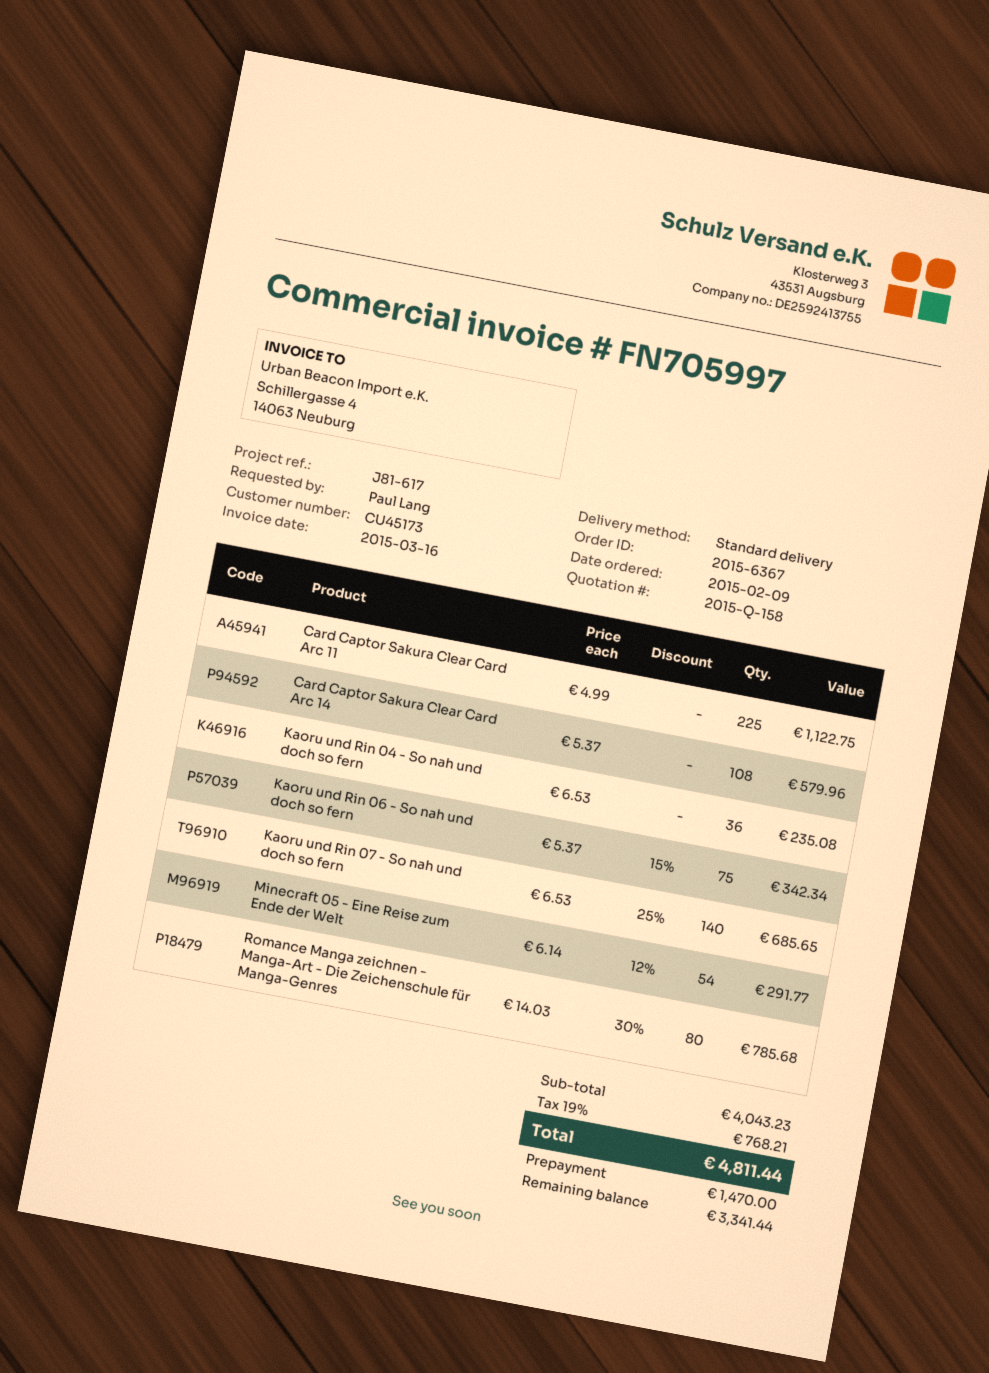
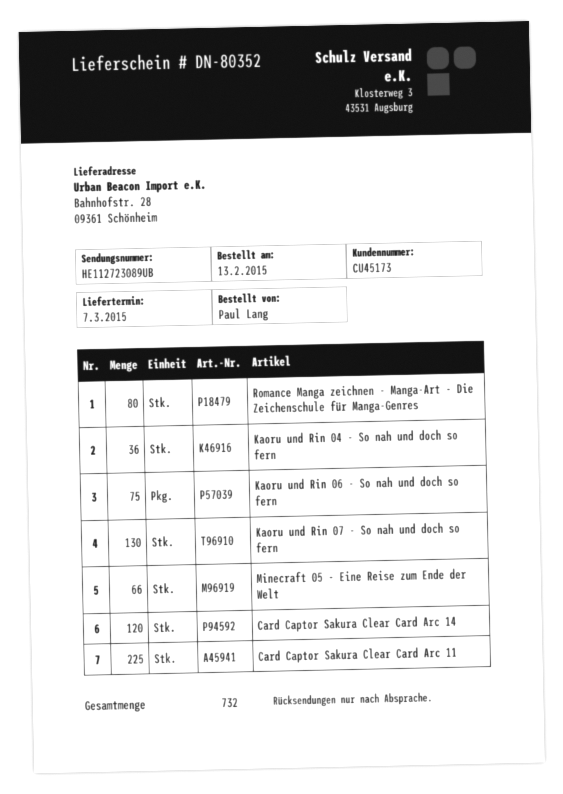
order date: 2015-02-09 -> 2015-02-13
Card Captor Sakura Clear Card Arc 14: 108 -> 120
Kaoru und Rin 07 - So nah und doch so fern: 140 -> 130
Minecraft 05 - Eine Reise zum Ende der Welt: 54 -> 66

